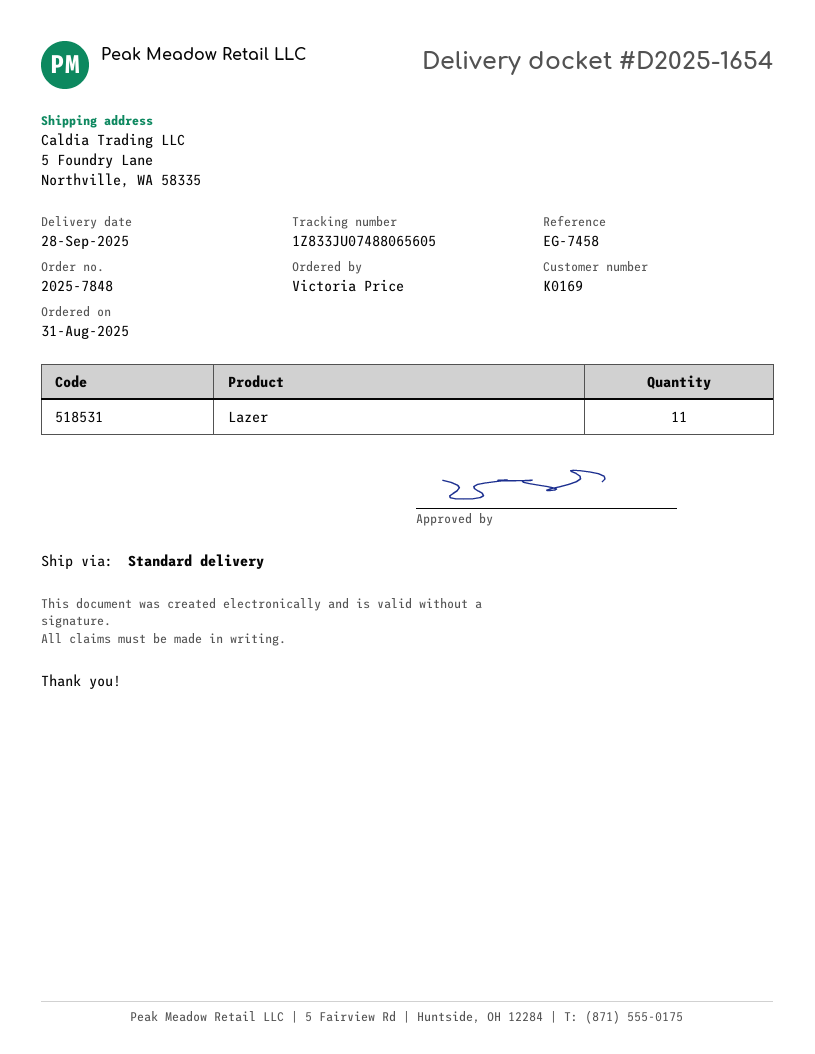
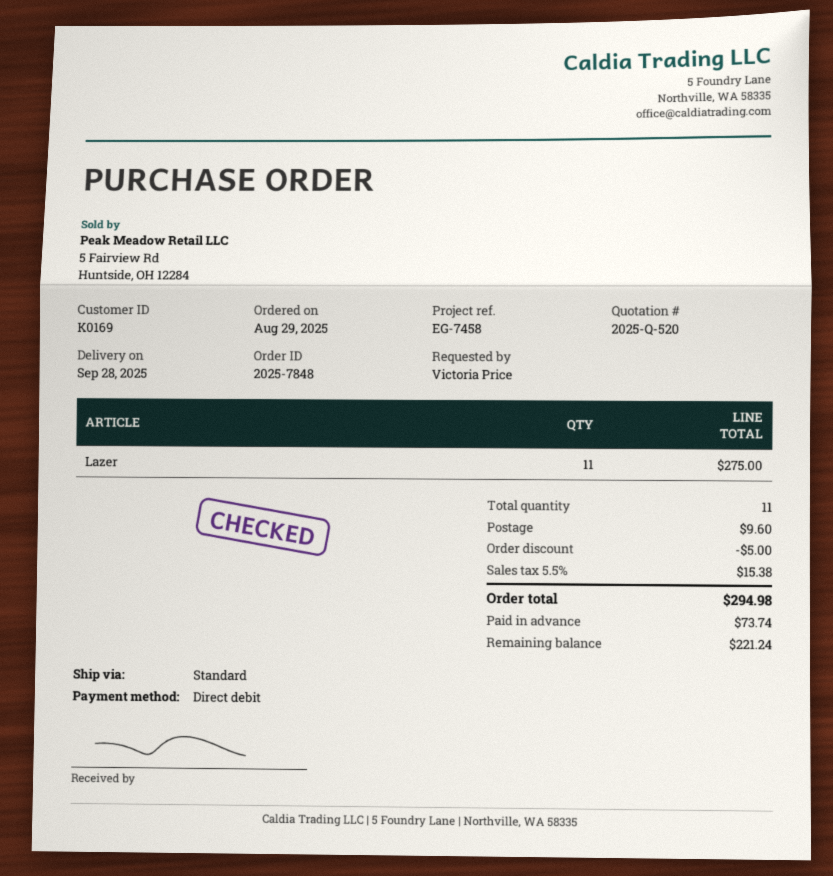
order date: 2025-08-31 -> 2025-08-29

